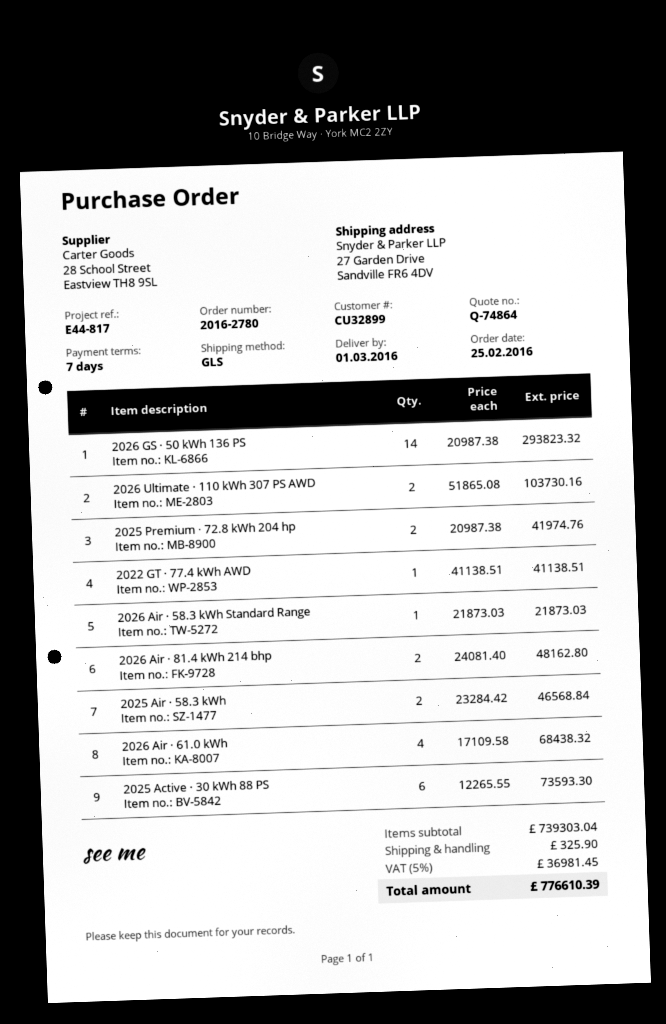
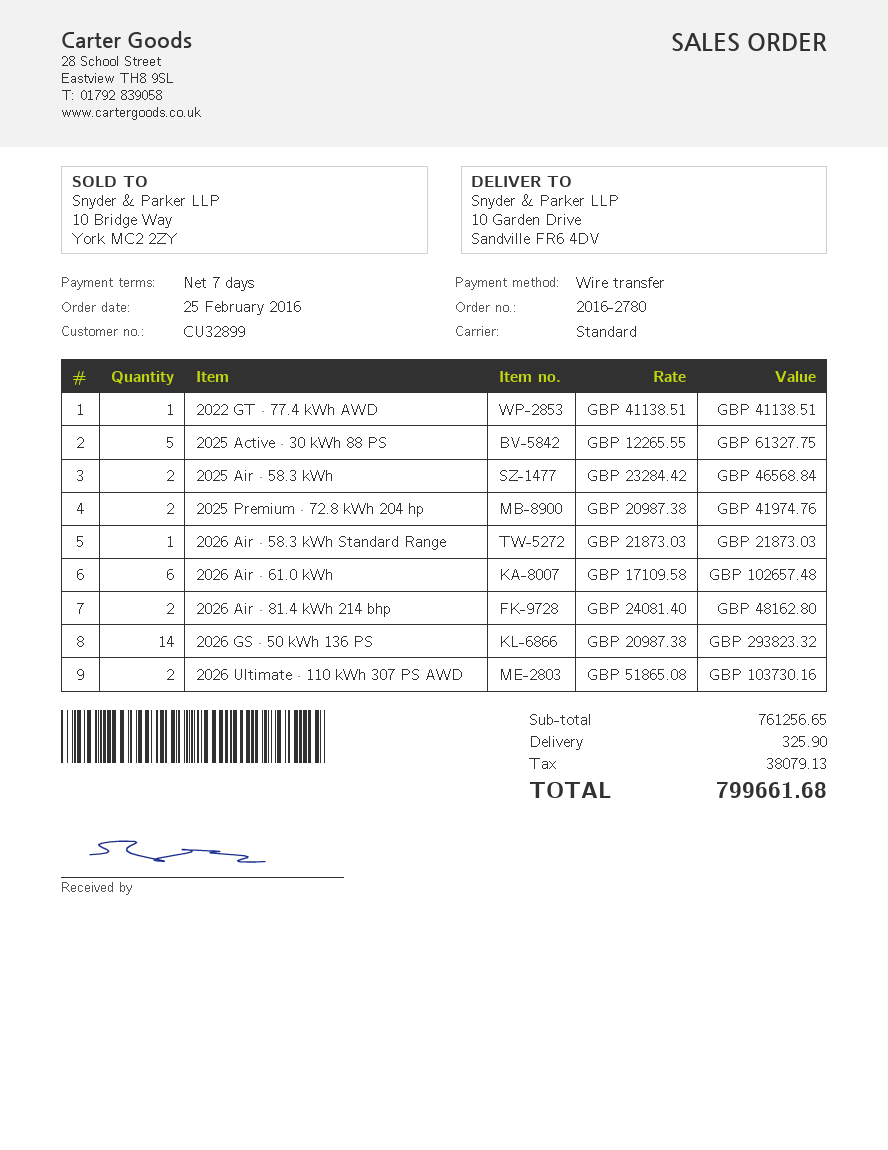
shipping method: GLS -> standard
ship to: 27 Garden Drive, Sandville FR6 4DV -> 10 Garden Drive, Sandville FR6 4DV
2026 Air · 61.0 kWh: 4 x 17109.58 = 68438.32 -> 6 x 17109.58 = 102657.48
2025 Active · 30 kWh 88 PS: 6 x 12265.55 = 73593.30 -> 5 x 12265.55 = 61327.75
subtotal: 739303.04 -> 761256.65
tax: 36981.45 -> 38079.13
total: 776610.39 -> 799661.68

